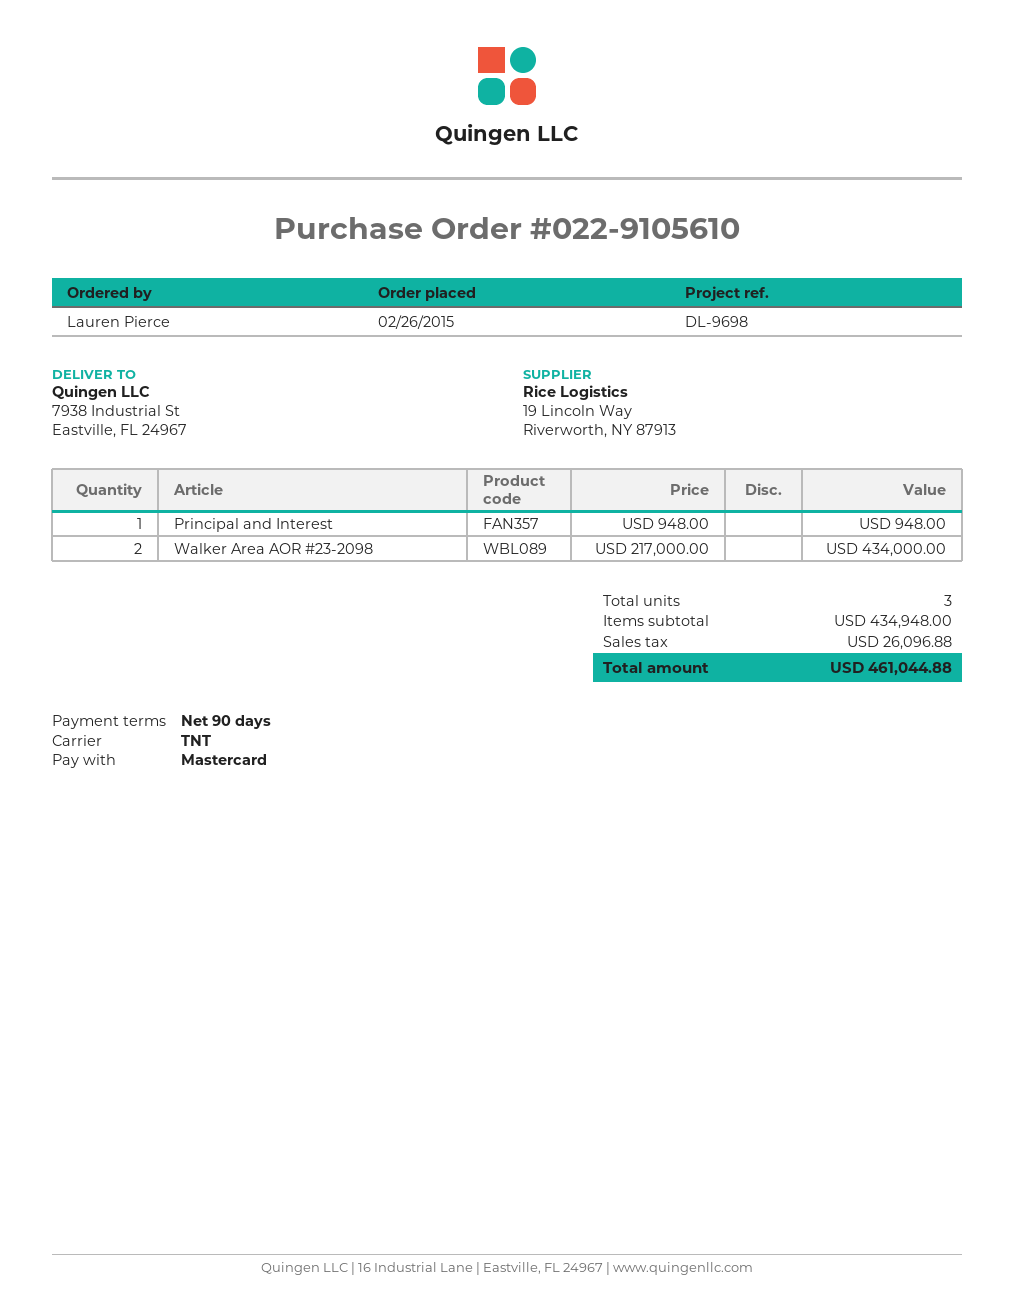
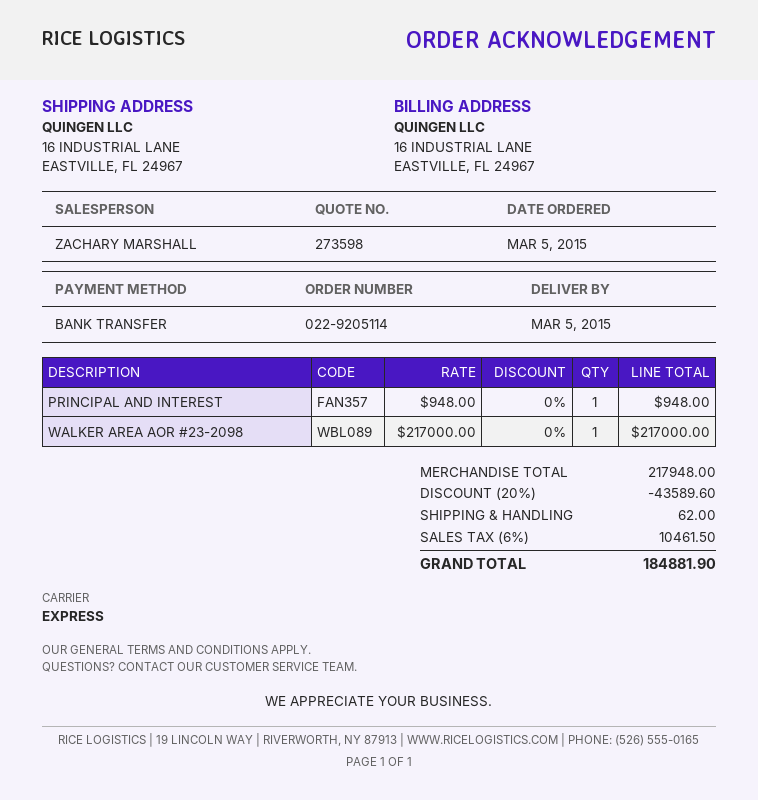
order number: 022-9105610 -> 022-9205114
order date: 2015-02-26 -> 2015-03-05
payment method: Mastercard -> bank transfer
shipping method: TNT -> express
ship to: 7938 Industrial St, Eastville, FL 24967 -> 16 INDUSTRIAL LANE, EASTVILLE, FL 24967
Walker Area AOR #23-2098: 2 x 217000.00 = 434000.00 -> 1 x 217000.00 = 217000.00
subtotal: 434948.00 -> 217948.00
discount: none -> 20% = 43589.60
shipping: none -> 62.00
tax: 26096.88 -> 10461.50
total: 461044.88 -> 184881.90

